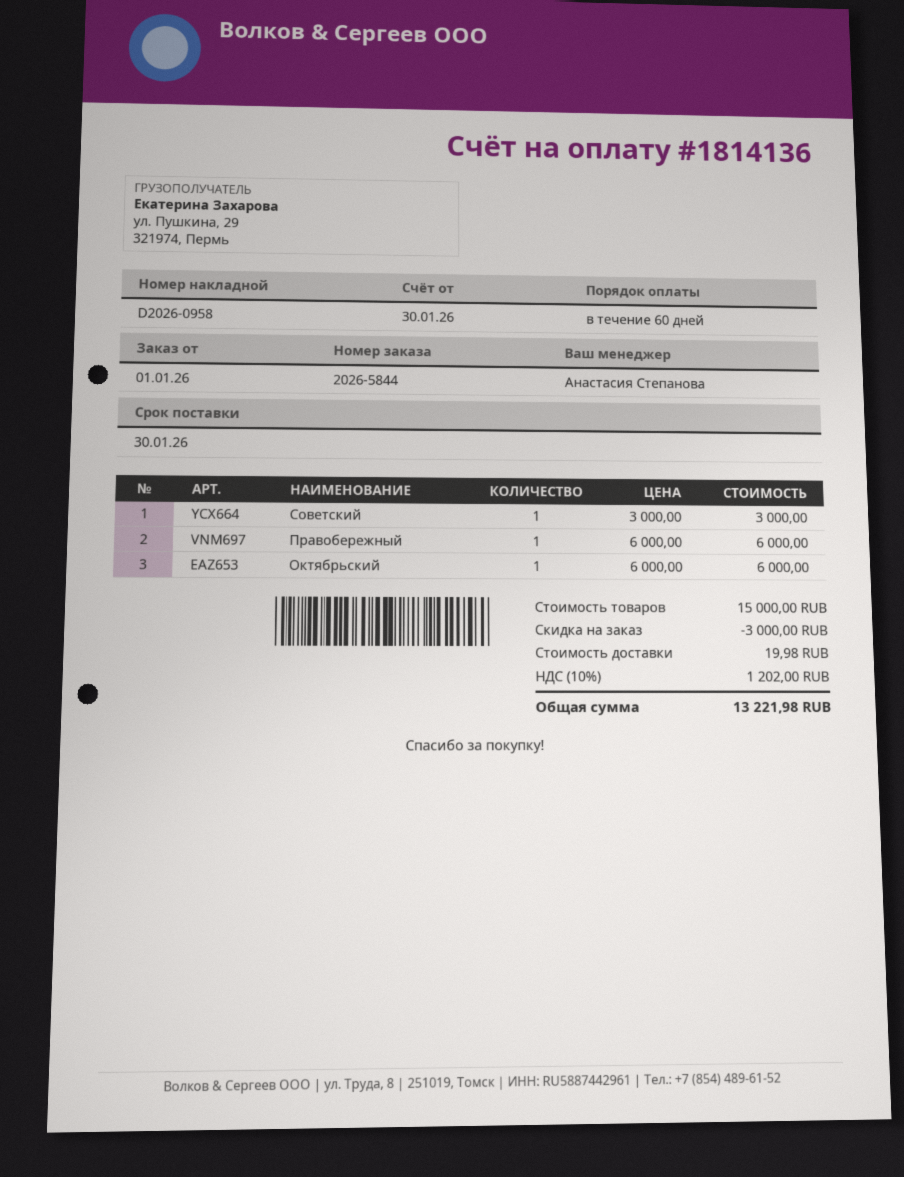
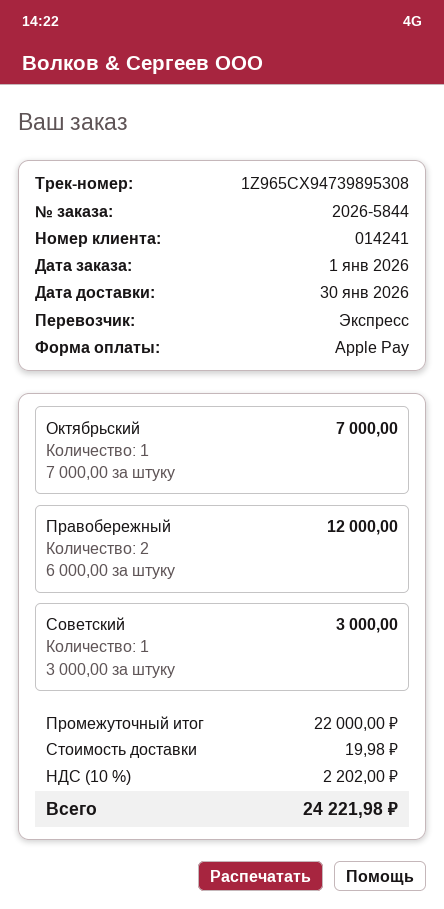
Правобережный: 1 x 6000.00 = 6000.00 -> 2 x 6000.00 = 12000.00
Октябрьский: 1 x 6000.00 = 6000.00 -> 1 x 7000.00 = 7000.00
subtotal: 15000.00 -> 22000.00
discount: 3000.00 -> none
tax: 10% = 1202.00 -> 10% = 2202.00
total: 13221.98 -> 24221.98

